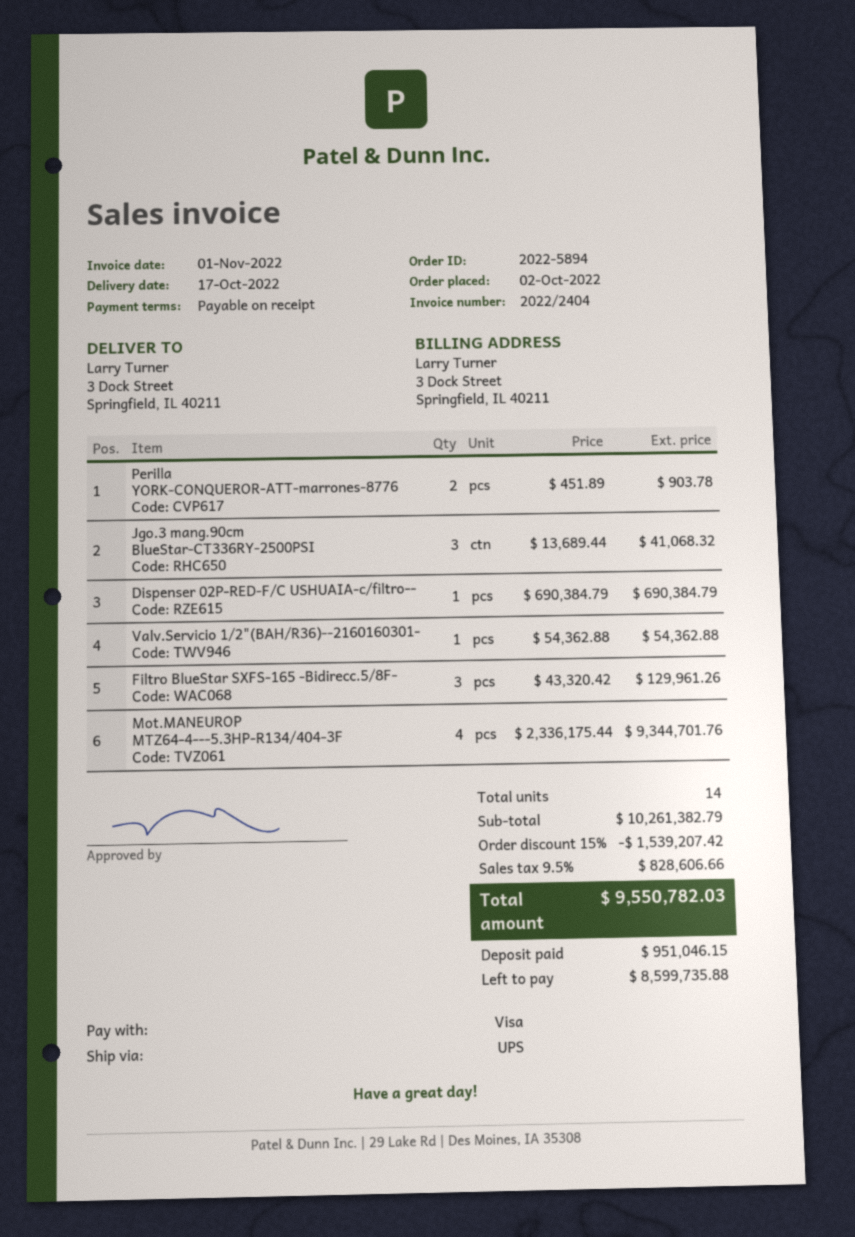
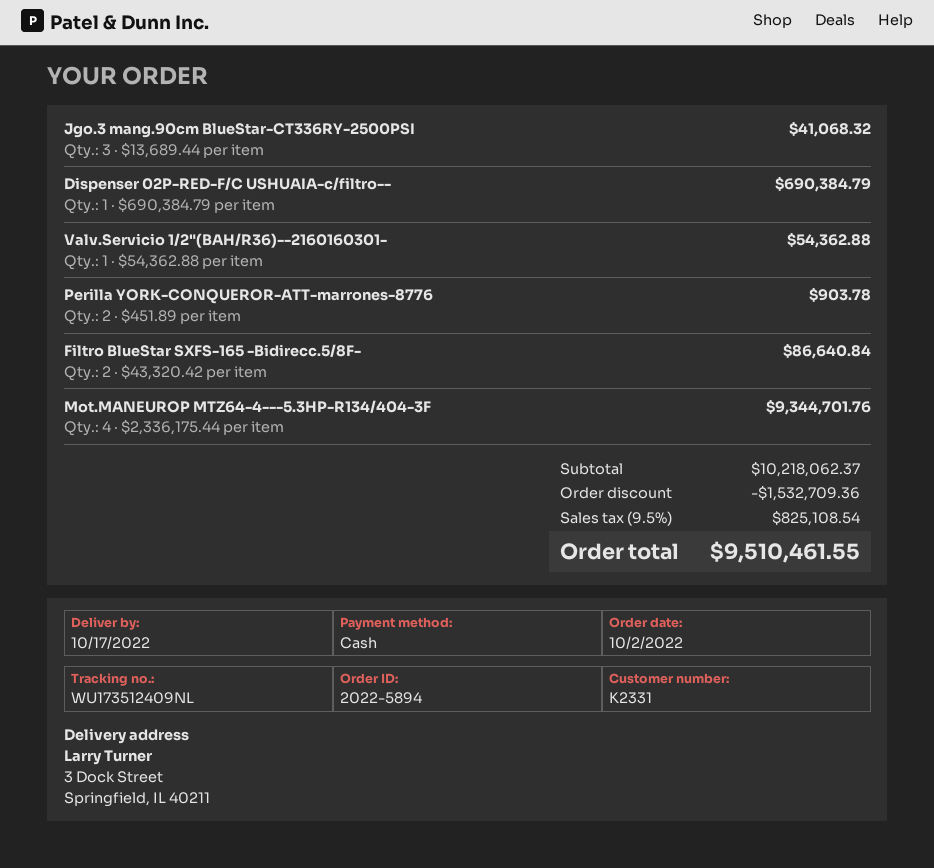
payment method: Visa -> cash
Filtro BlueStar SXFS-165 -Bidirecc.5/8F-: 3 x 43320.42 = 129961.26 -> 2 x 43320.42 = 86640.84
subtotal: 10261382.79 -> 10218062.37
discount: 1539207.42 -> 1532709.36
tax: 9.5% = 828606.66 -> 9.5% = 825108.54
total: 9550782.03 -> 9510461.55

